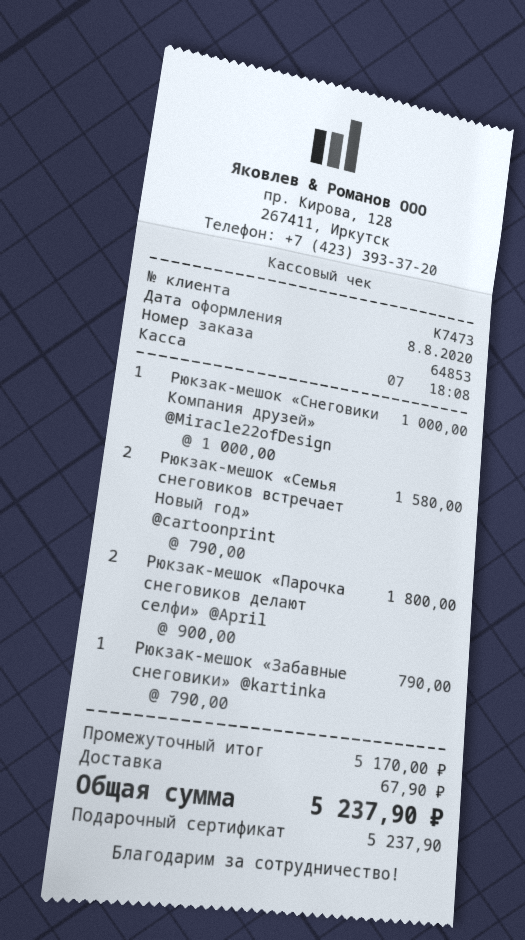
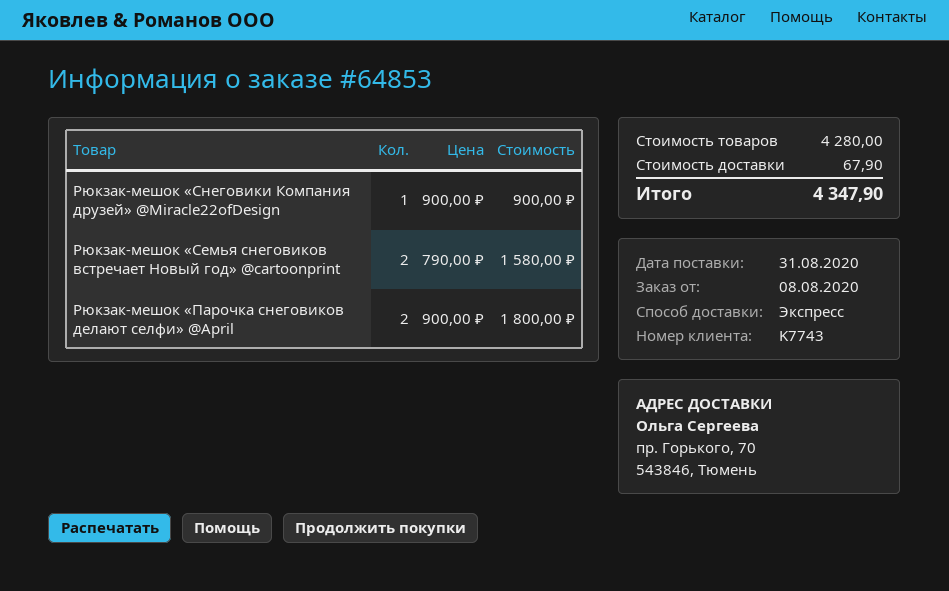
customer number: K7473 -> K7743
Рюкзак-мешок «Снеговики Компания друзей» @Miracle22ofDesign: 1 x 1000.00 = 1000.00 -> 1 x 900.00 = 900.00
Рюкзак-мешок «Забавные снеговики» @kartinka: 1 x 790.00 = 790.00 -> none
subtotal: 5170.00 -> 4280.00
total: 5237.90 -> 4347.90

